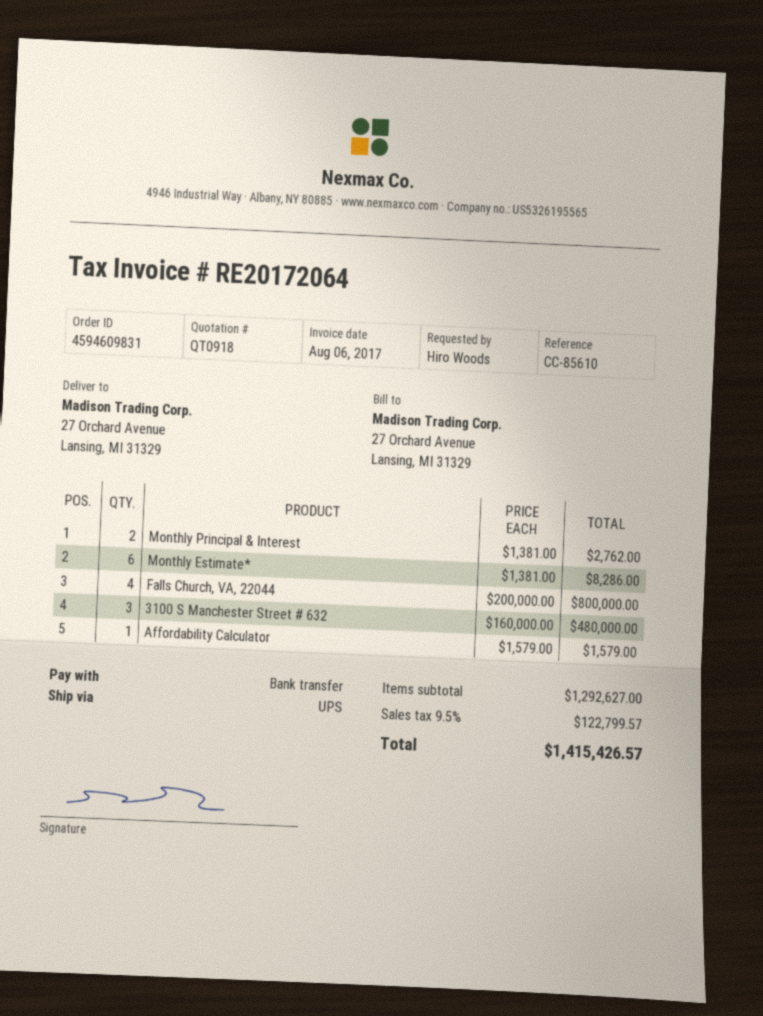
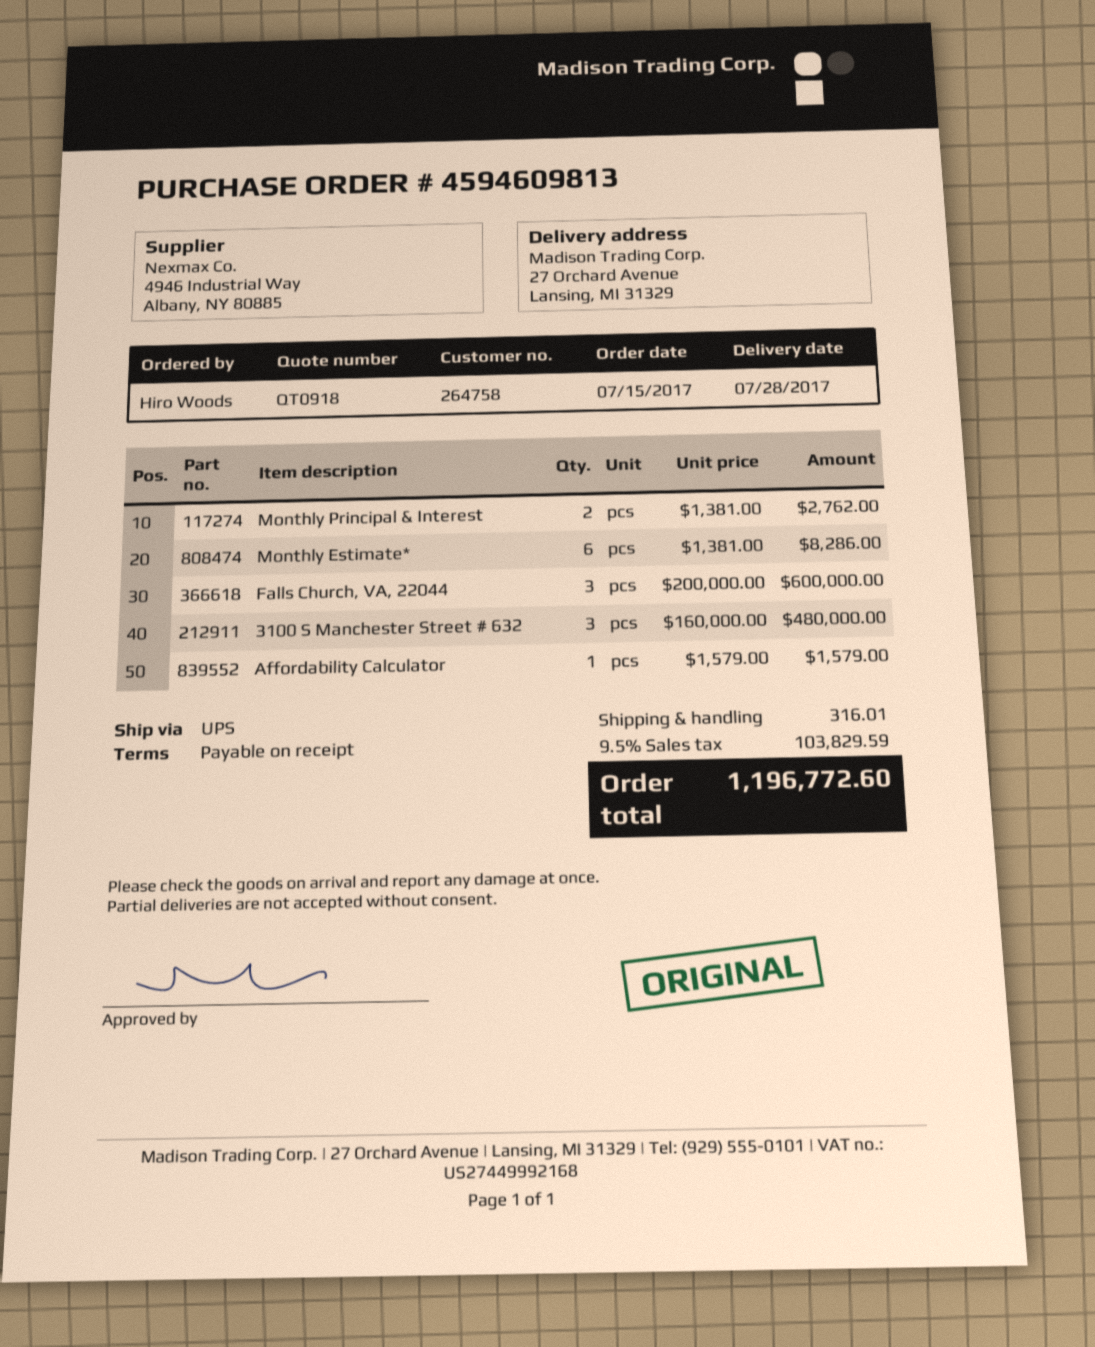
order number: 4594609831 -> 4594609813
Falls Church, VA, 22044: 4 x 200000.00 = 800000.00 -> 3 x 200000.00 = 600000.00
shipping: none -> 316.01
tax: 9.5% = 122799.57 -> 9.5% = 103829.59
total: 1415426.57 -> 1196772.60

